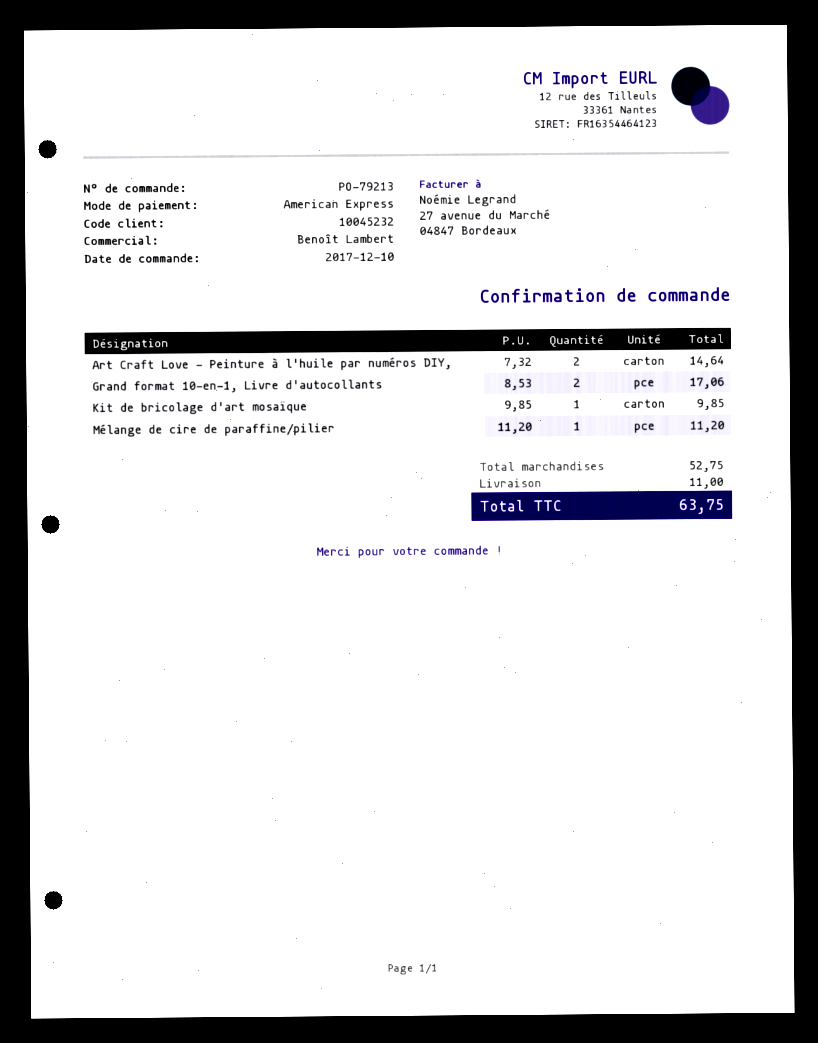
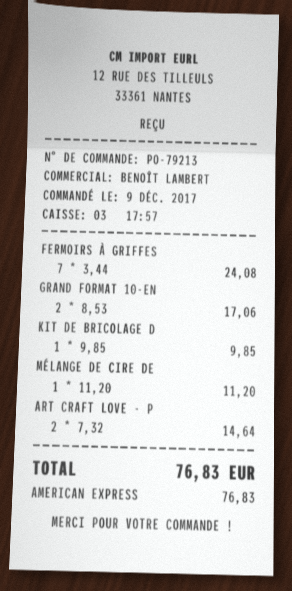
order date: 2017-12-10 -> 2017-12-09
FERMOIRS À GRIFFES: none -> 7 x 3.44 = 24.08
shipping: 11.00 -> none
total: 63.75 -> 76.83

